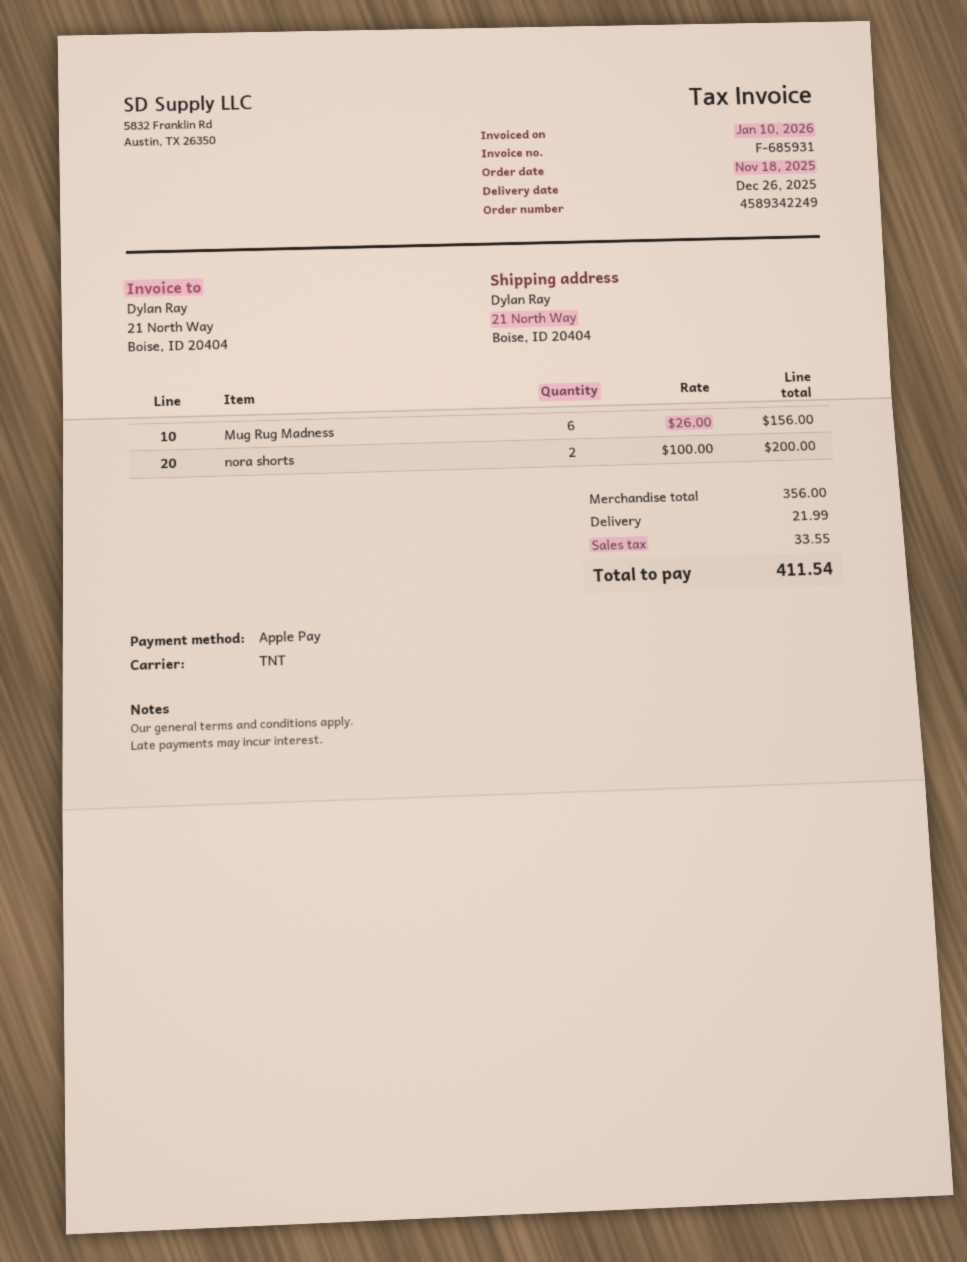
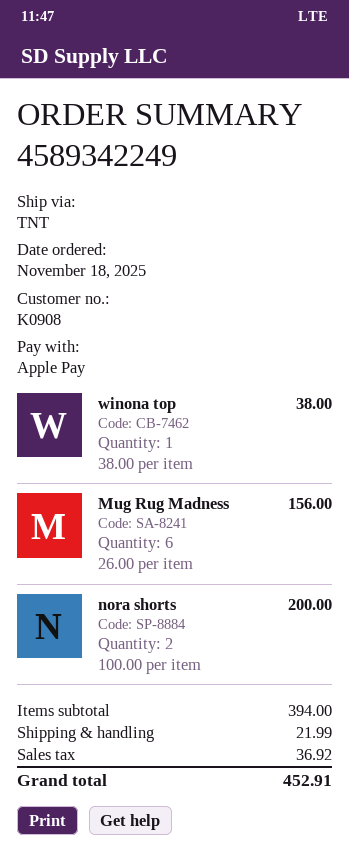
winona top: none -> 1 x 38.00 = 38.00
subtotal: 356.00 -> 394.00
tax: 33.55 -> 36.92
total: 411.54 -> 452.91

